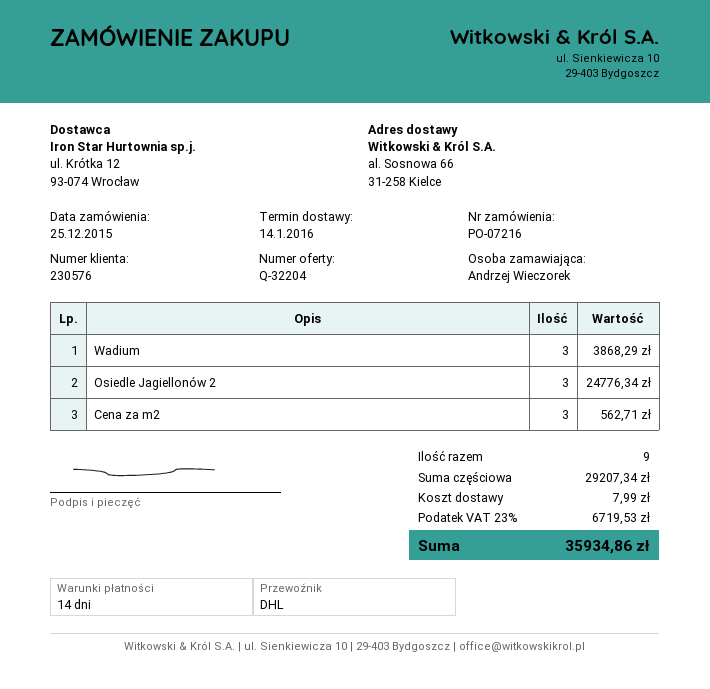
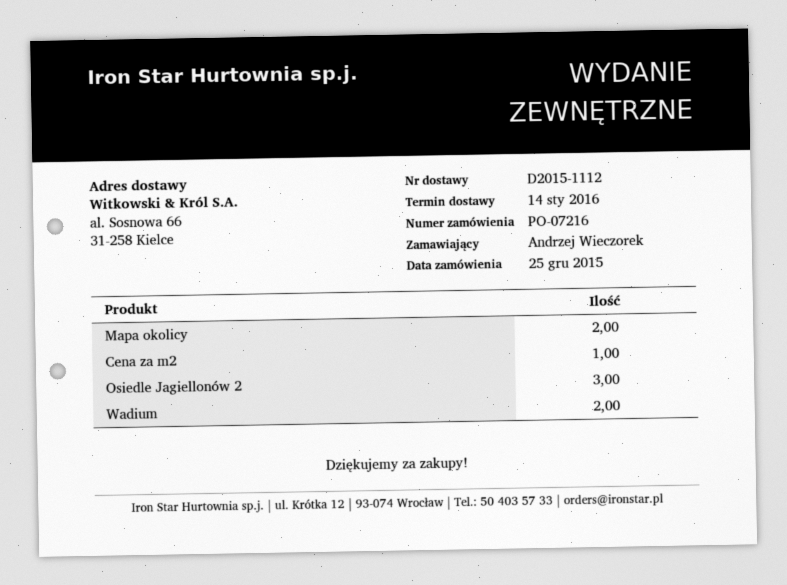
Wadium: 3 -> 2
Cena za m2: 3 -> 1
Mapa okolicy: none -> 2

